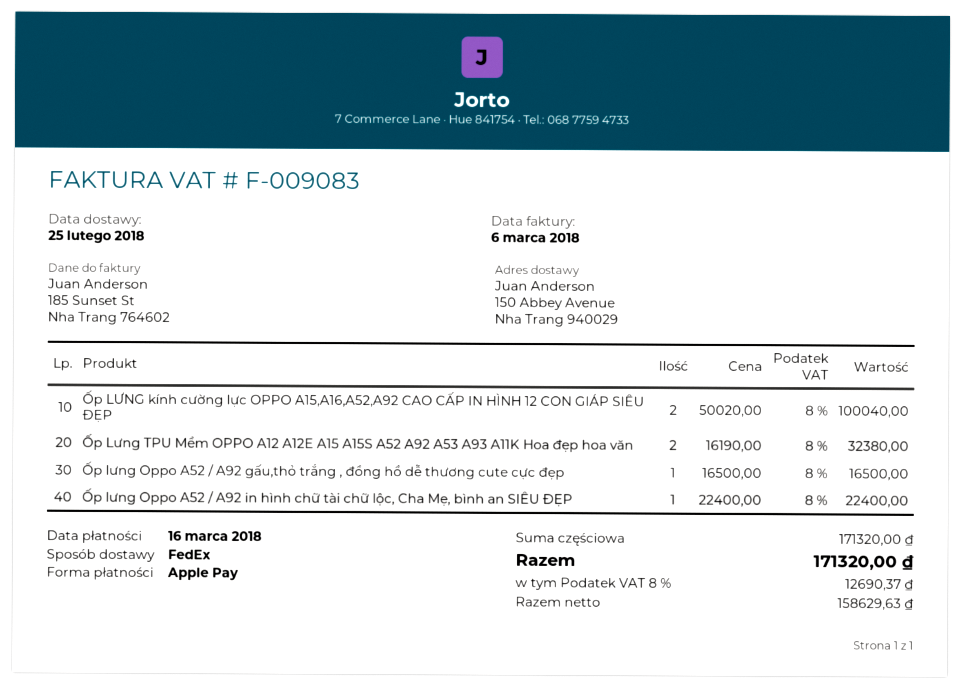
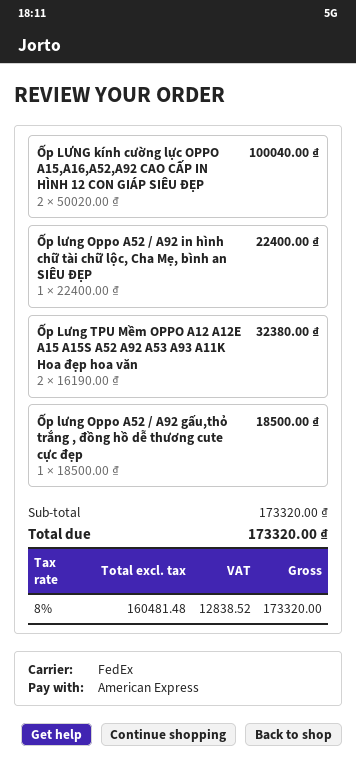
payment method: Apple Pay -> American Express
Ốp lưng Oppo A52 / A92 gấu,thỏ trắng , đồng hồ dễ thương cute cực đẹp: 1 x 16500.00 = 16500.00 -> 1 x 18500.00 = 18500.00
subtotal: 171320.00 -> 173320.00
net: 158629.63 -> 160481.48
tax: 8% = 12690.37 -> 8% = 12838.52
total: 171320.00 -> 173320.00

